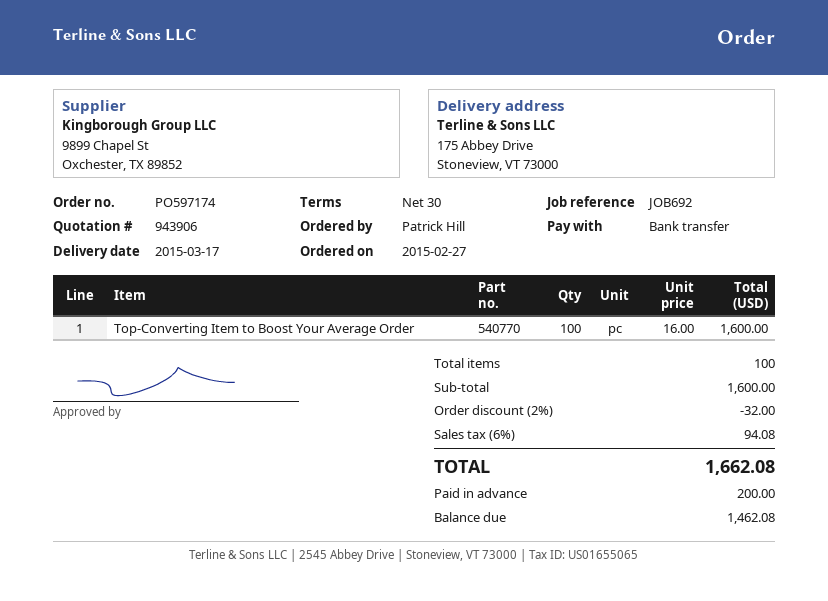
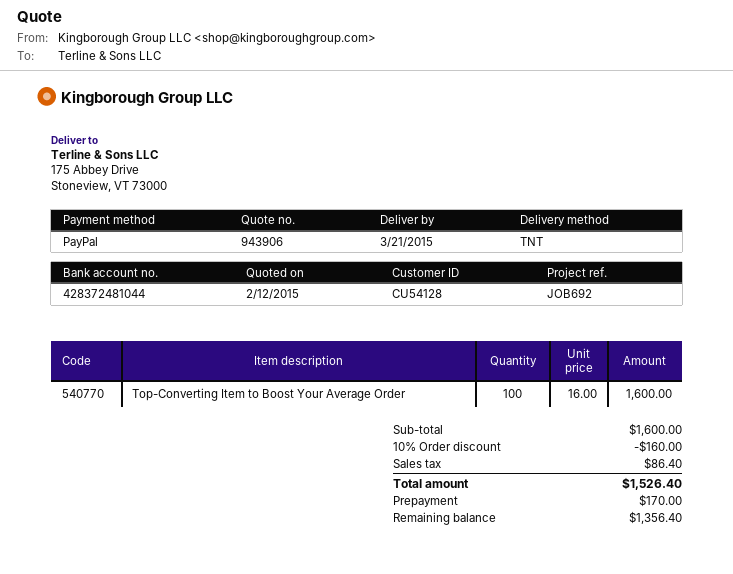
delivery date: 2015-03-17 -> 2015-03-21
payment method: bank transfer -> PayPal
discount: 2% = 32.00 -> 10% = 160.00
tax: 94.08 -> 86.40
total: 1662.08 -> 1526.40
deposit: 200.00 -> 170.00
balance: 1462.08 -> 1356.40

